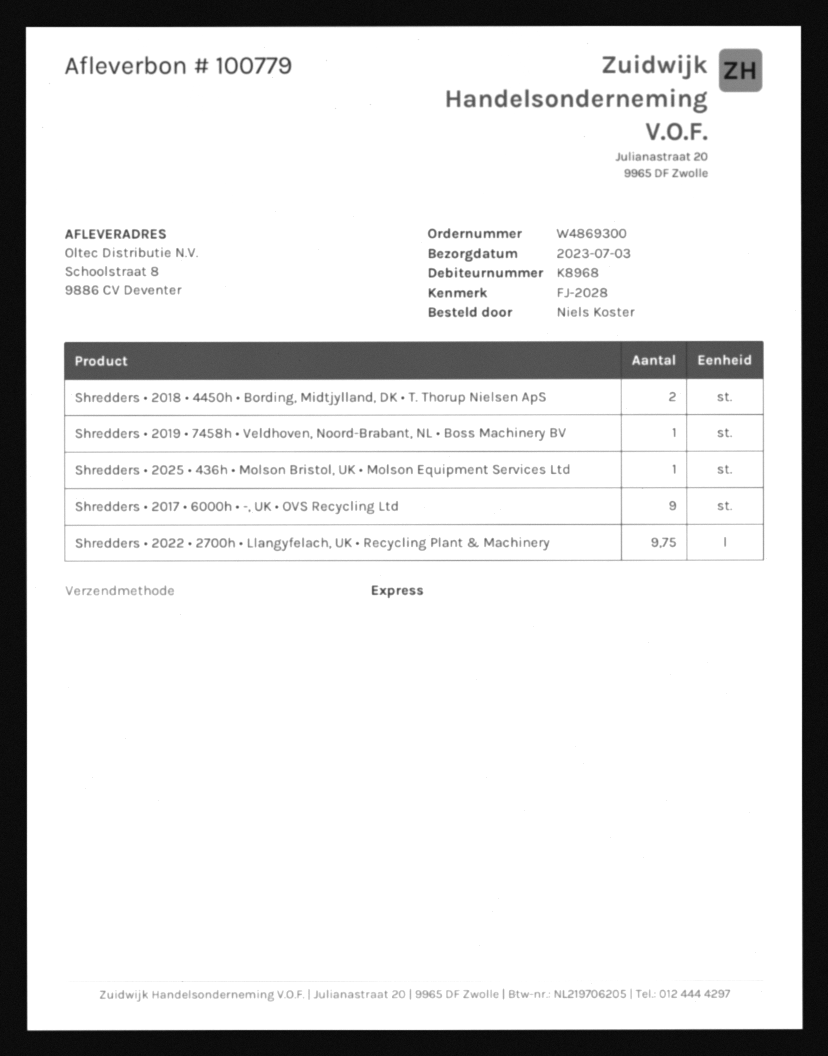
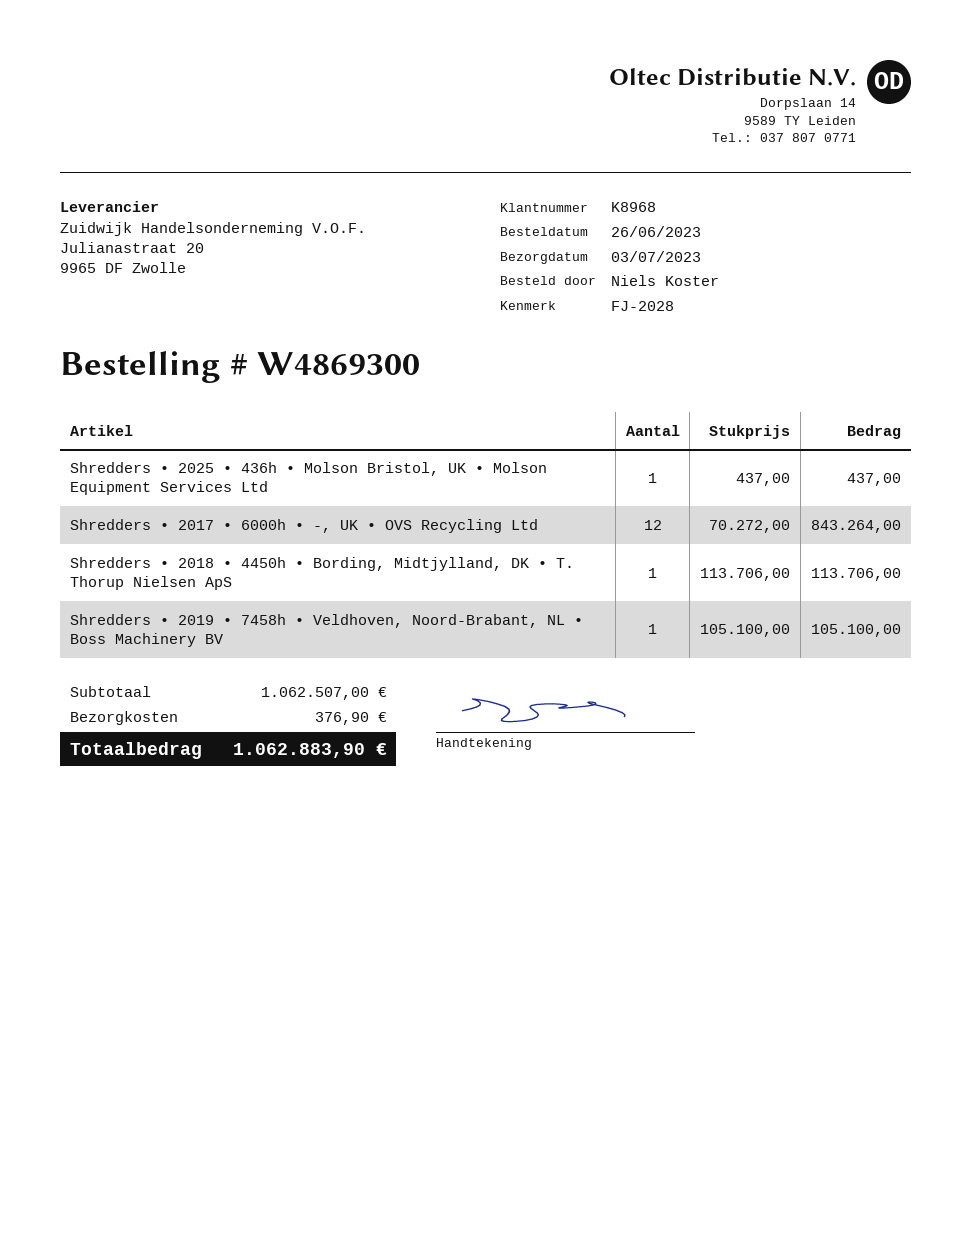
Shredders • 2018 • 4450h • Bording, Midtjylland, DK • T. Thorup Nielsen ApS: 2 -> 1
Shredders • 2017 • 6000h • -, UK • OVS Recycling Ltd: 9 -> 12
Shredders • 2022 • 2700h • Llangyfelach, UK • Recycling Plant & Machinery: 9.75 -> none

